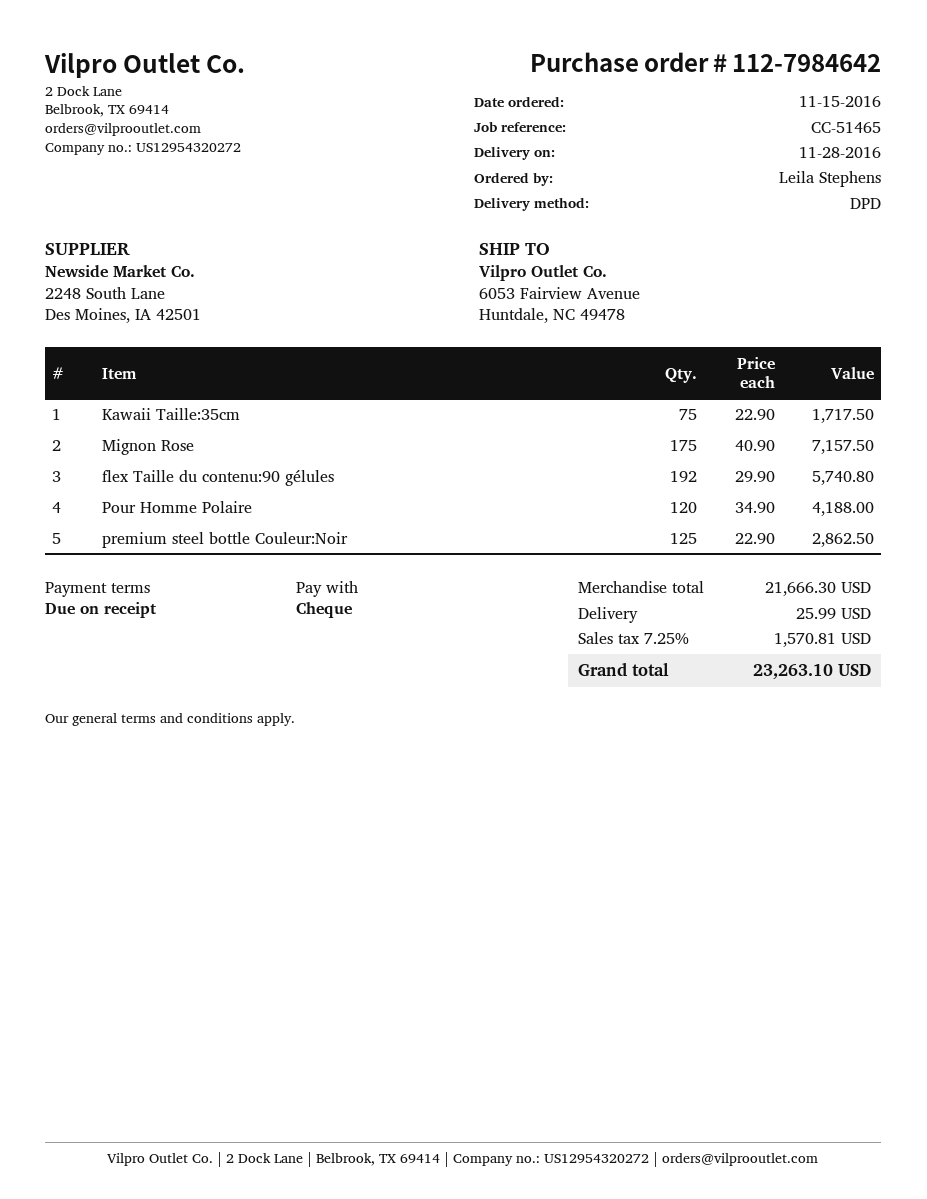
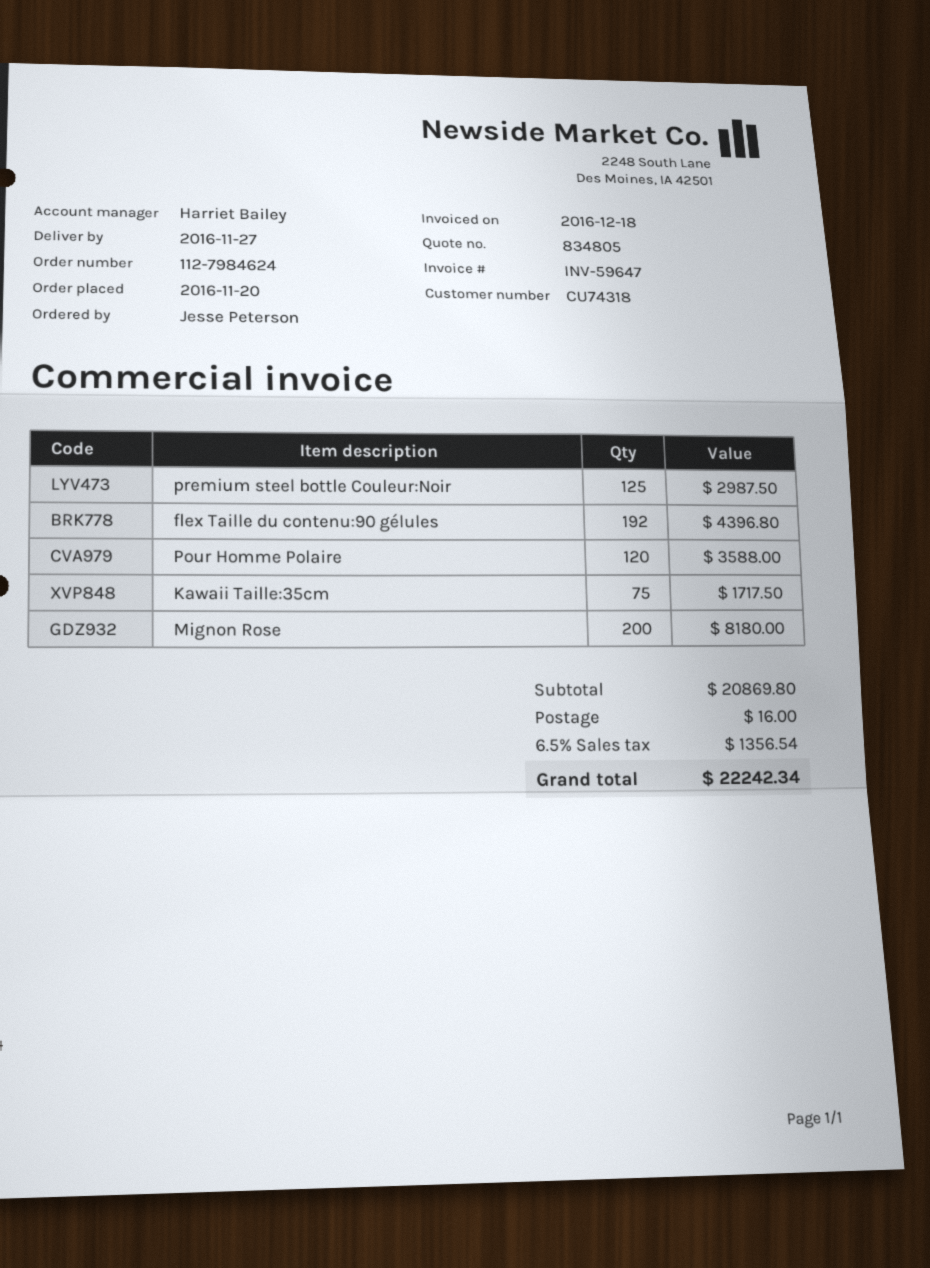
order number: 112-7984642 -> 112-7984624
order date: 2016-11-15 -> 2016-11-20
delivery date: 2016-11-28 -> 2016-11-27
ordered by: Leila Stephens -> Jesse Peterson
Mignon Rose: 175 for 7157.50 -> 200 for 8180.00
flex Taille du contenu:90 gélules: 192 for 5740.80 -> 192 for 4396.80
Pour Homme Polaire: 120 for 4188.00 -> 120 for 3588.00
premium steel bottle Couleur:Noir: 125 for 2862.50 -> 125 for 2987.50
subtotal: 21666.30 -> 20869.80
shipping: 25.99 -> 16.00
tax: 7.25% = 1570.81 -> 6.5% = 1356.54
total: 23263.10 -> 22242.34

